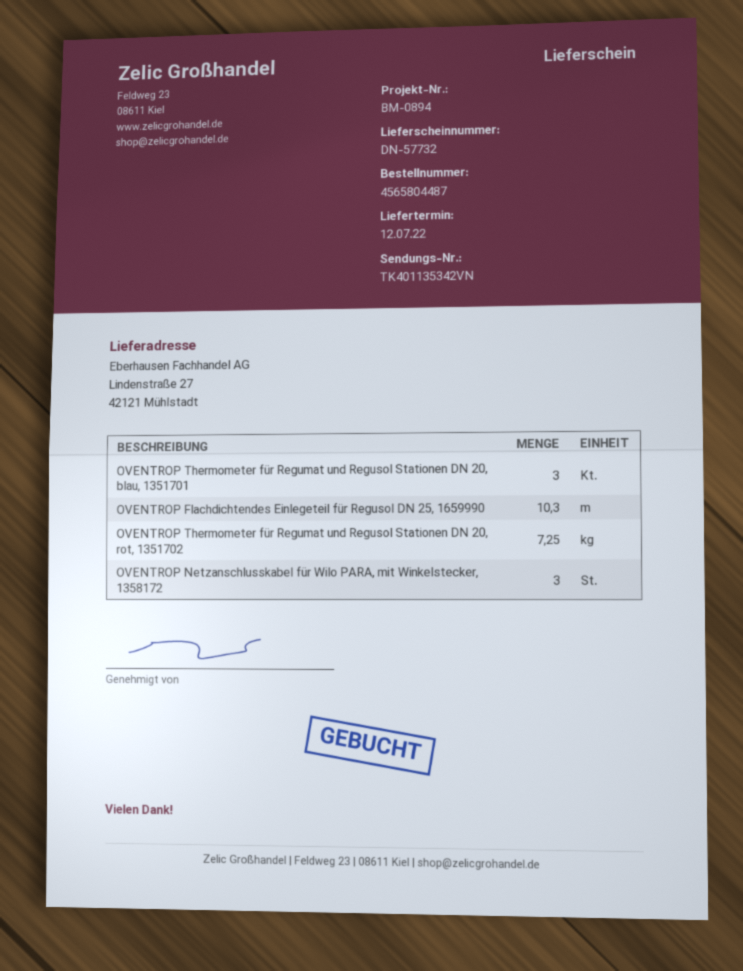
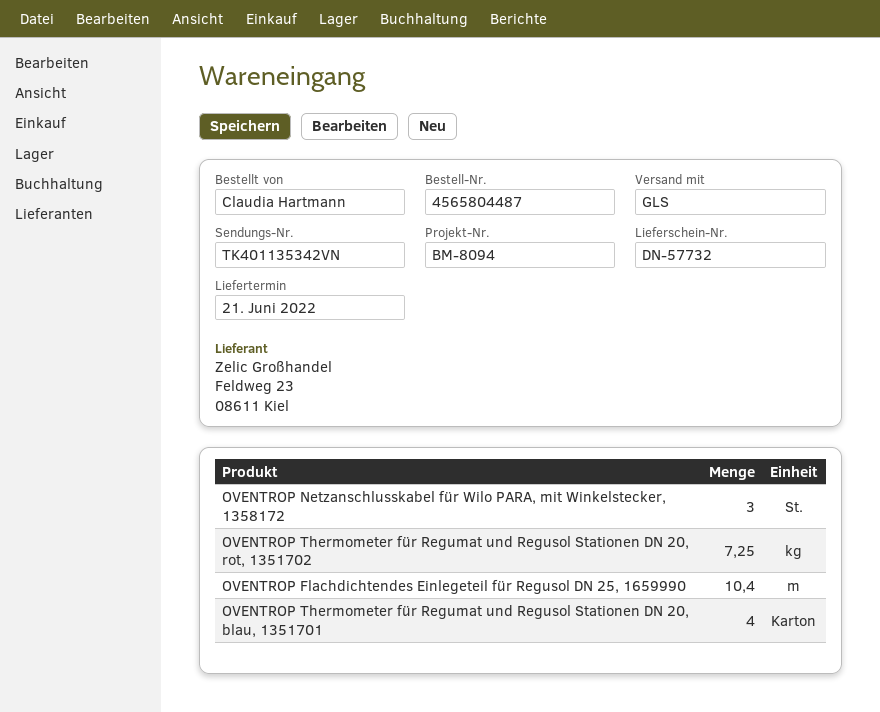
delivery date: 2022-07-12 -> 2022-06-21
reference: BM-0894 -> BM-8094
OVENTROP Thermometer für Regumat und Regusol Stationen DN 20, blau, 1351701: 3 -> 4
OVENTROP Flachdichtendes Einlegeteil für Regusol DN 25, 1659990: 10.3 -> 10.4

